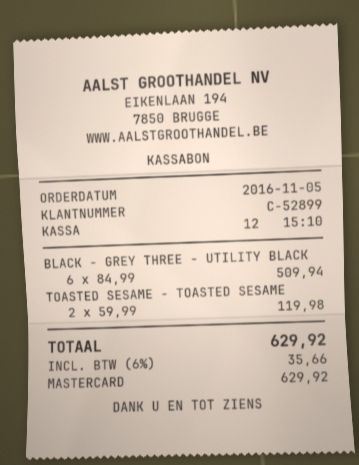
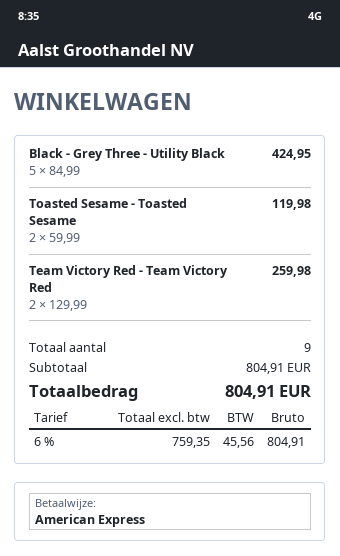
payment method: Mastercard -> American Express
BLACK - GREY THREE - UTILITY BLACK: 6 x 84.99 = 509.94 -> 5 x 84.99 = 424.95
Team Victory Red - Team Victory Red: none -> 2 x 129.99 = 259.98
tax: 6% = 35.66 -> 6% = 45.56
total: 629.92 -> 804.91

